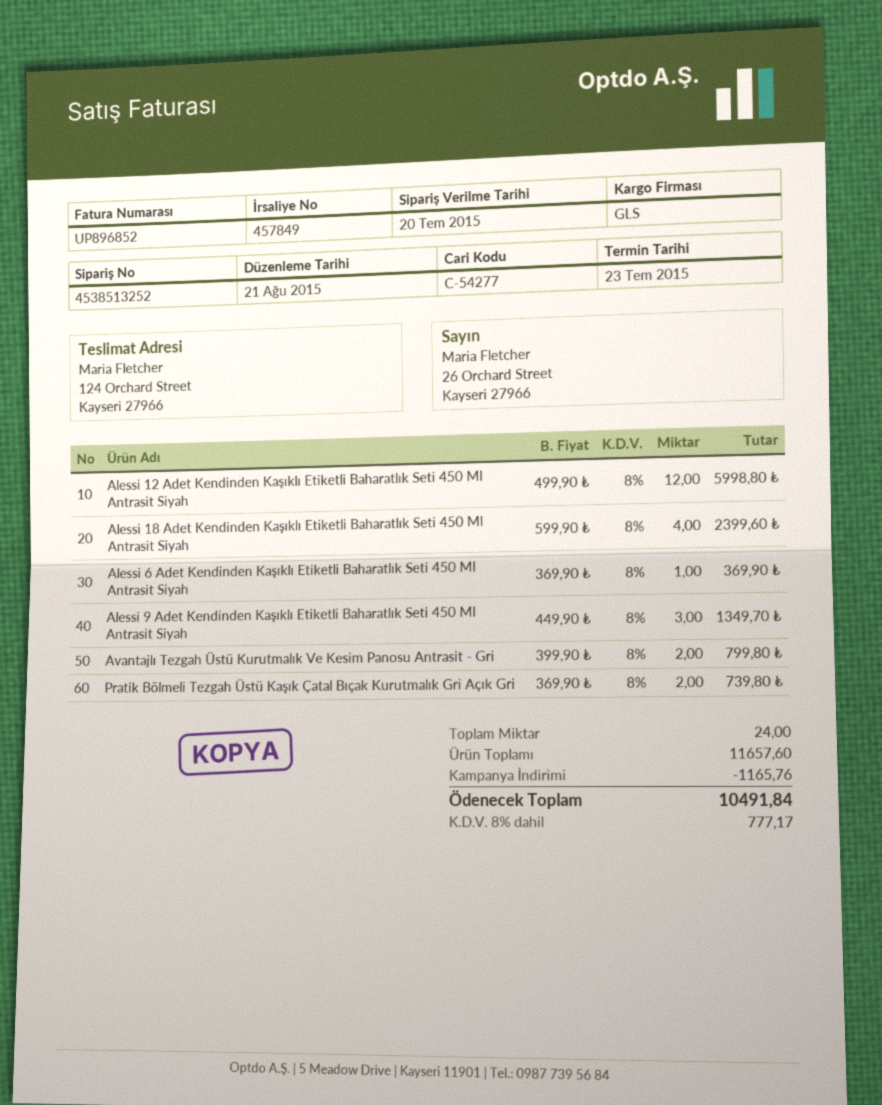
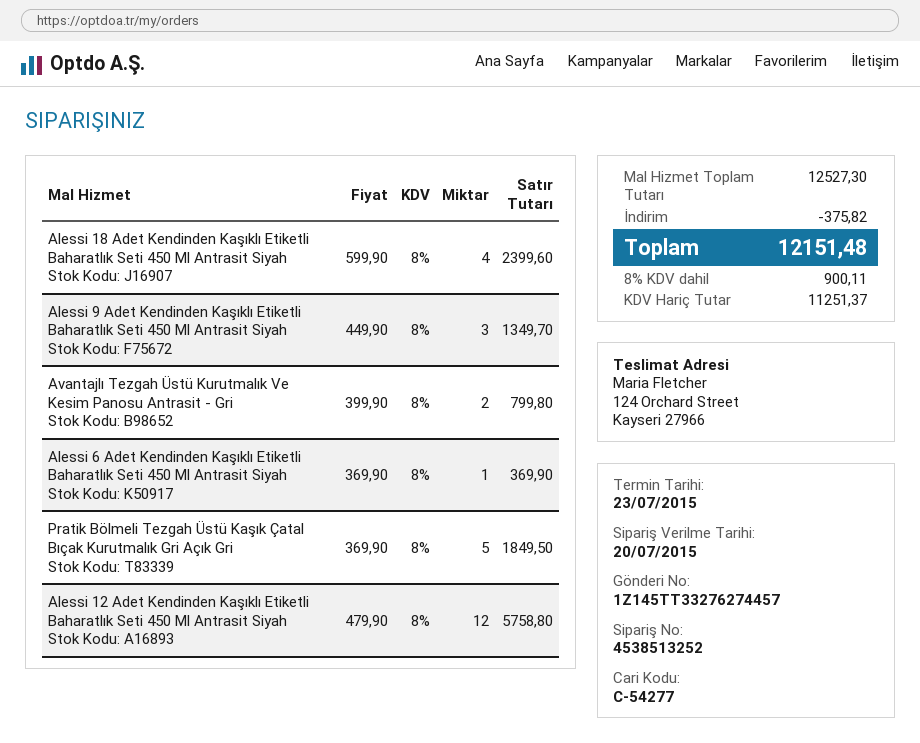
Alessi 12 Adet Kendinden Kaşıklı Etiketli Baharatlık Seti 450 Ml Antrasit Siyah: 12 x 499.90 = 5998.80 -> 12 x 479.90 = 5758.80
Pratik Bölmeli Tezgah Üstü Kaşık Çatal Bıçak Kurutmalık Gri Açık Gri: 2 x 369.90 = 739.80 -> 5 x 369.90 = 1849.50
subtotal: 11657.60 -> 12527.30
discount: 1165.76 -> 375.82
tax: 8% = 777.17 -> 8% = 900.11
total: 10491.84 -> 12151.48

